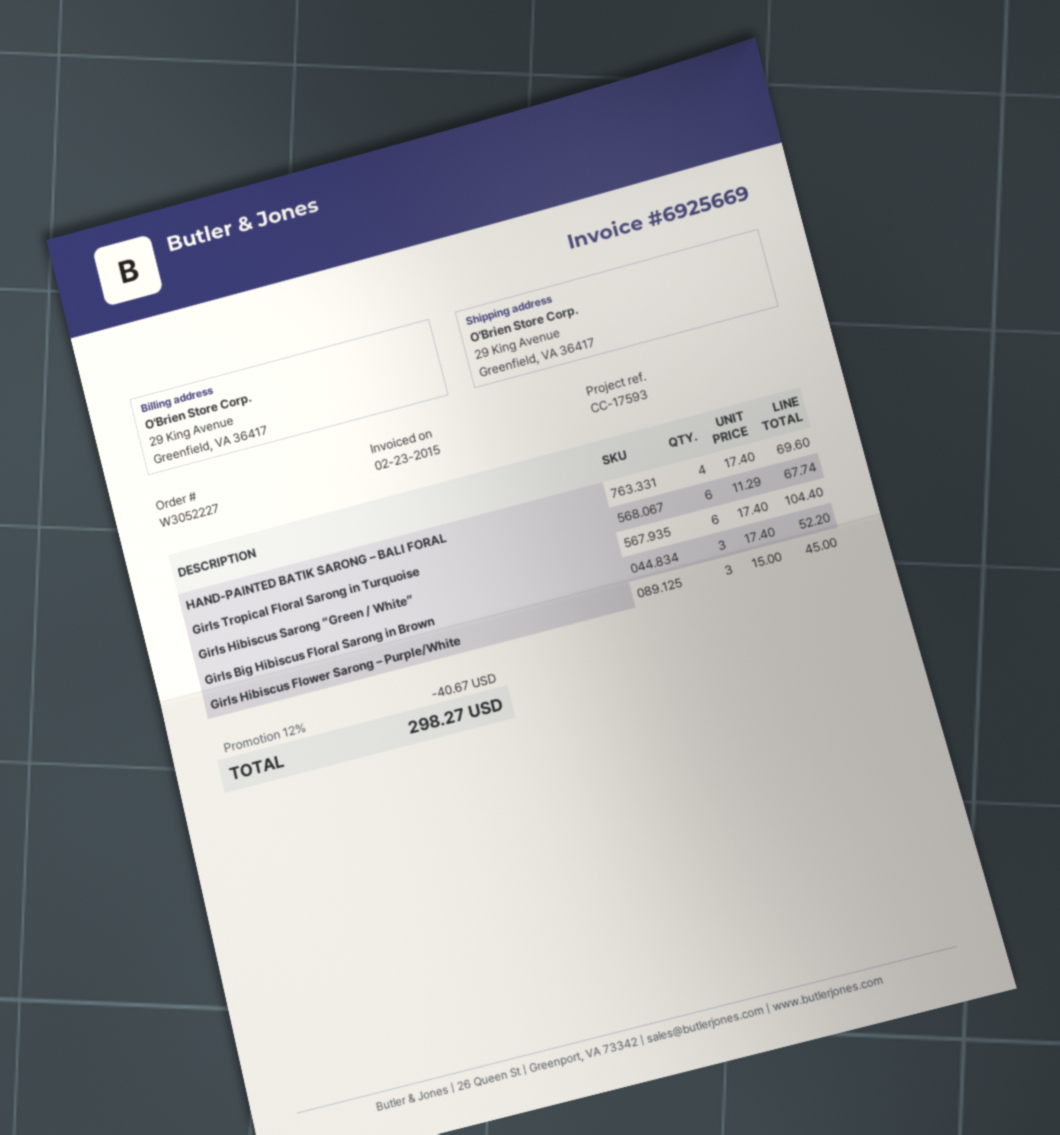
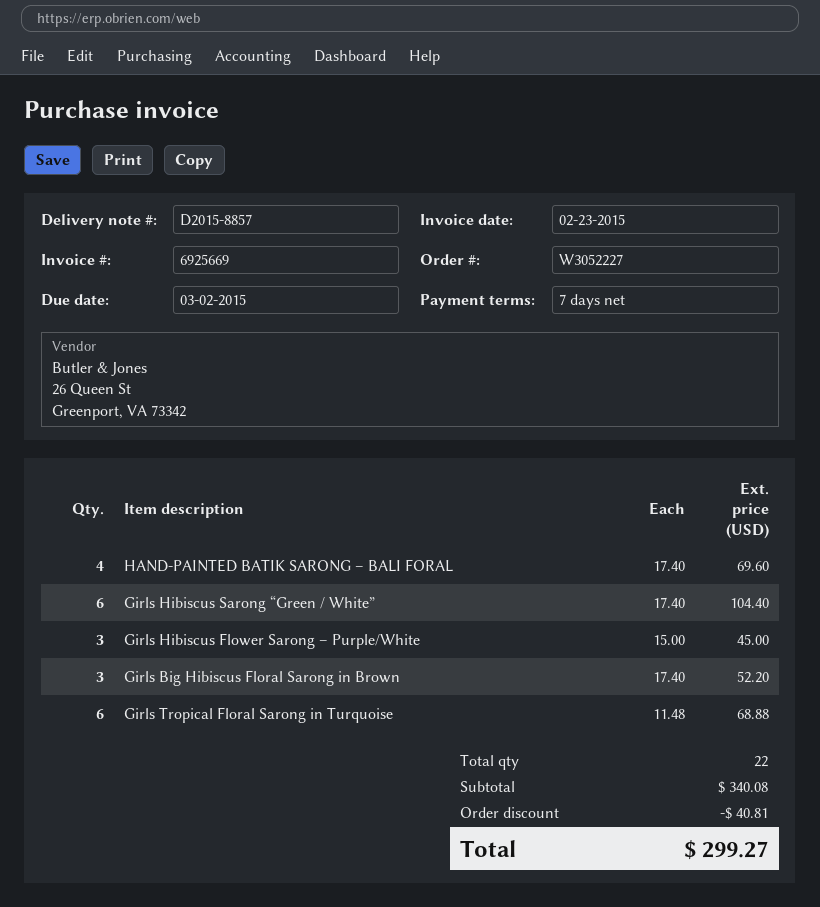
Girls Tropical Floral Sarong in Turquoise: 6 x 11.29 = 67.74 -> 6 x 11.48 = 68.88
discount: 40.67 -> 40.81
total: 298.27 -> 299.27

